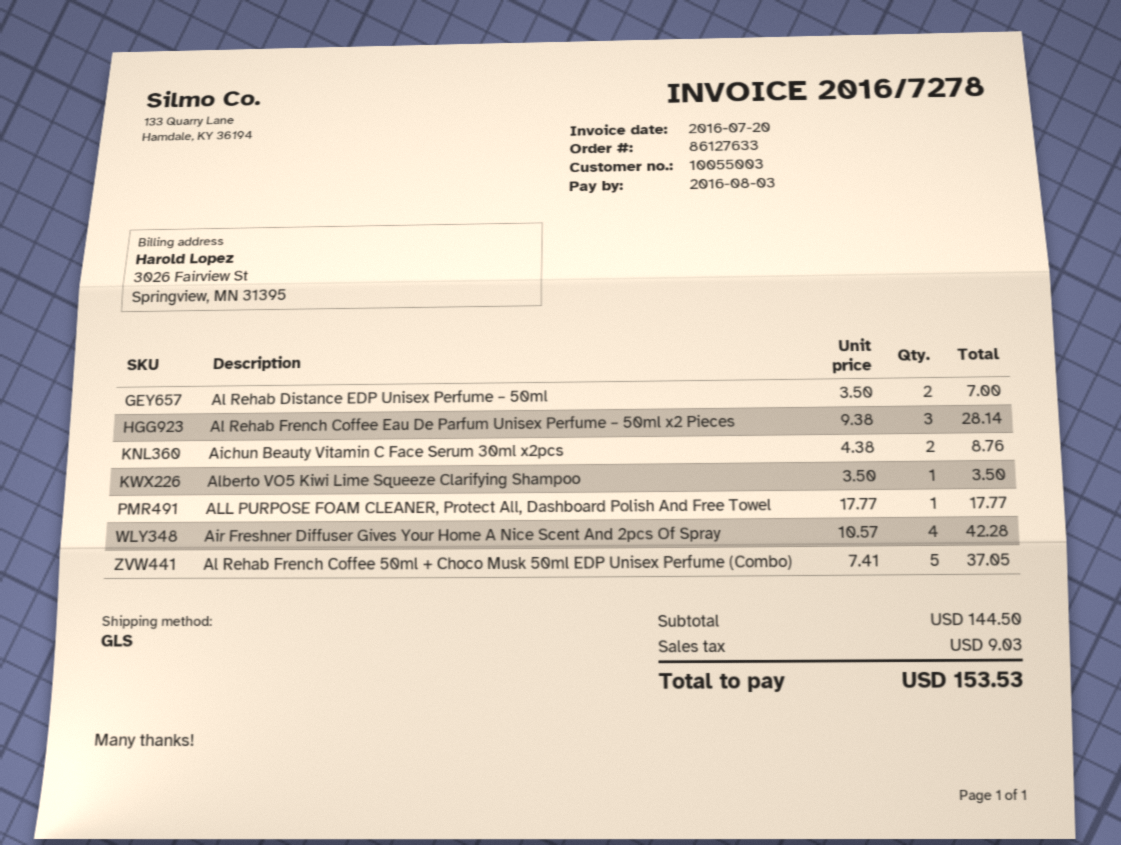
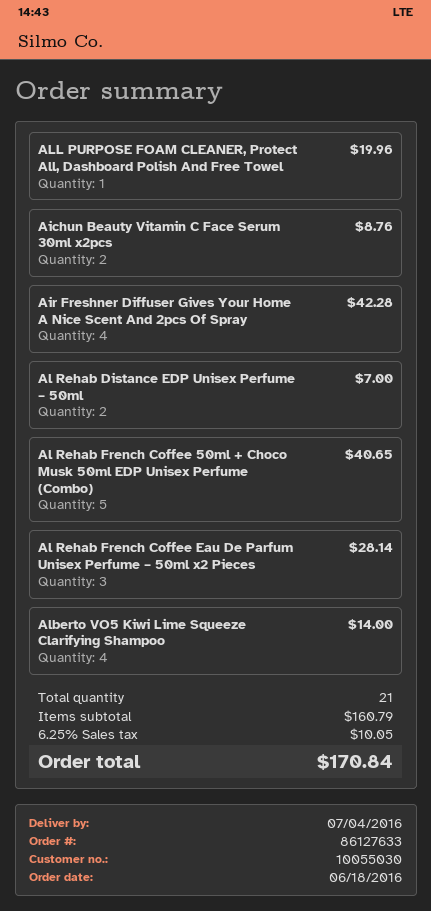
customer number: 10055003 -> 10055030
Alberto VO5 Kiwi Lime Squeeze Clarifying Shampoo: 1 for 3.50 -> 4 for 14.00
ALL PURPOSE FOAM CLEANER, Protect All, Dashboard Polish And Free Towel: 1 for 17.77 -> 1 for 19.96
Al Rehab French Coffee 50ml + Choco Musk 50ml EDP Unisex Perfume (Combo): 5 for 37.05 -> 5 for 40.65
subtotal: 144.50 -> 160.79
tax: 9.03 -> 10.05
total: 153.53 -> 170.84

